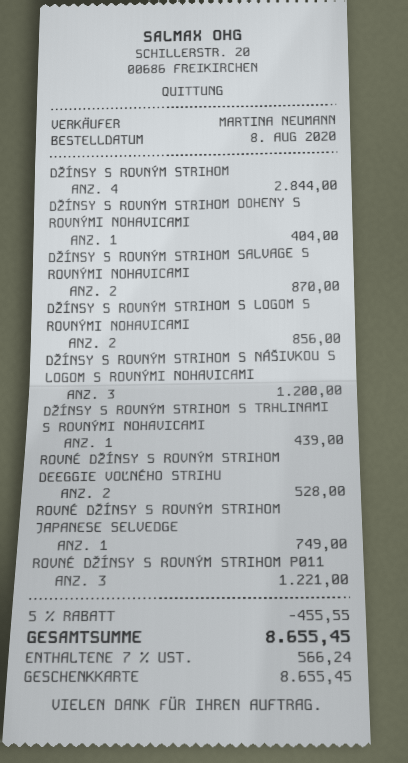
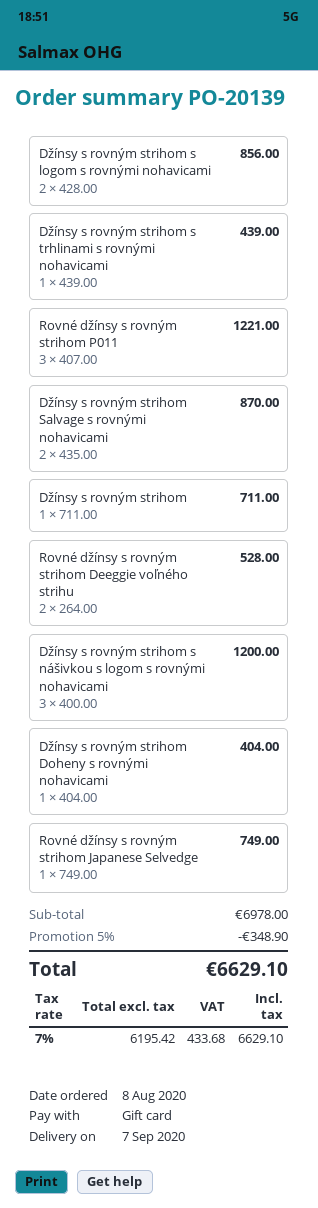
DŽÍNSY S ROVNÝM STRIHOM: 4 for 2844.00 -> 1 for 711.00
discount: 5% = 455.55 -> 5% = 348.90
tax: 7% = 566.24 -> 7% = 433.68
total: 8655.45 -> 6629.10

